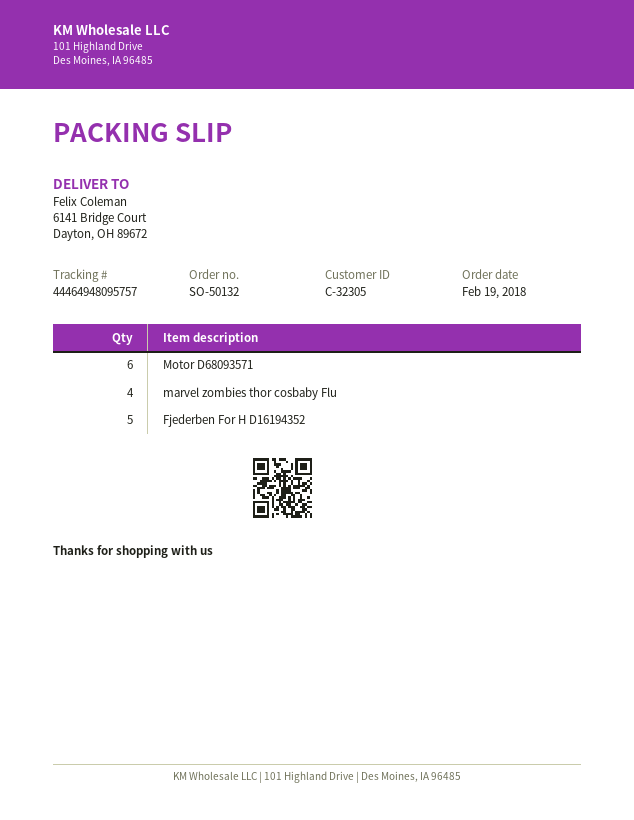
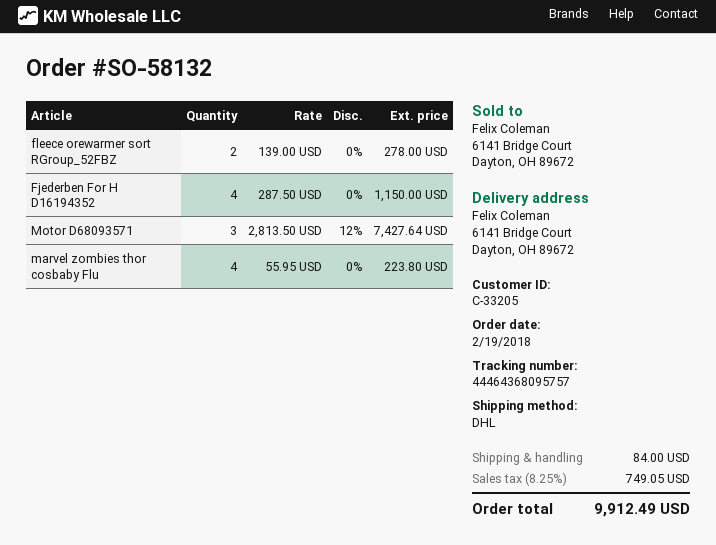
order number: SO-50132 -> SO-58132
customer number: C-32305 -> C-33205
tracking number: 44464948095757 -> 44464368095757
Motor D68093571: 6 -> 3
Fjederben For H D16194352: 5 -> 4
fleece orewarmer sort RGroup_52FBZ: none -> 2

